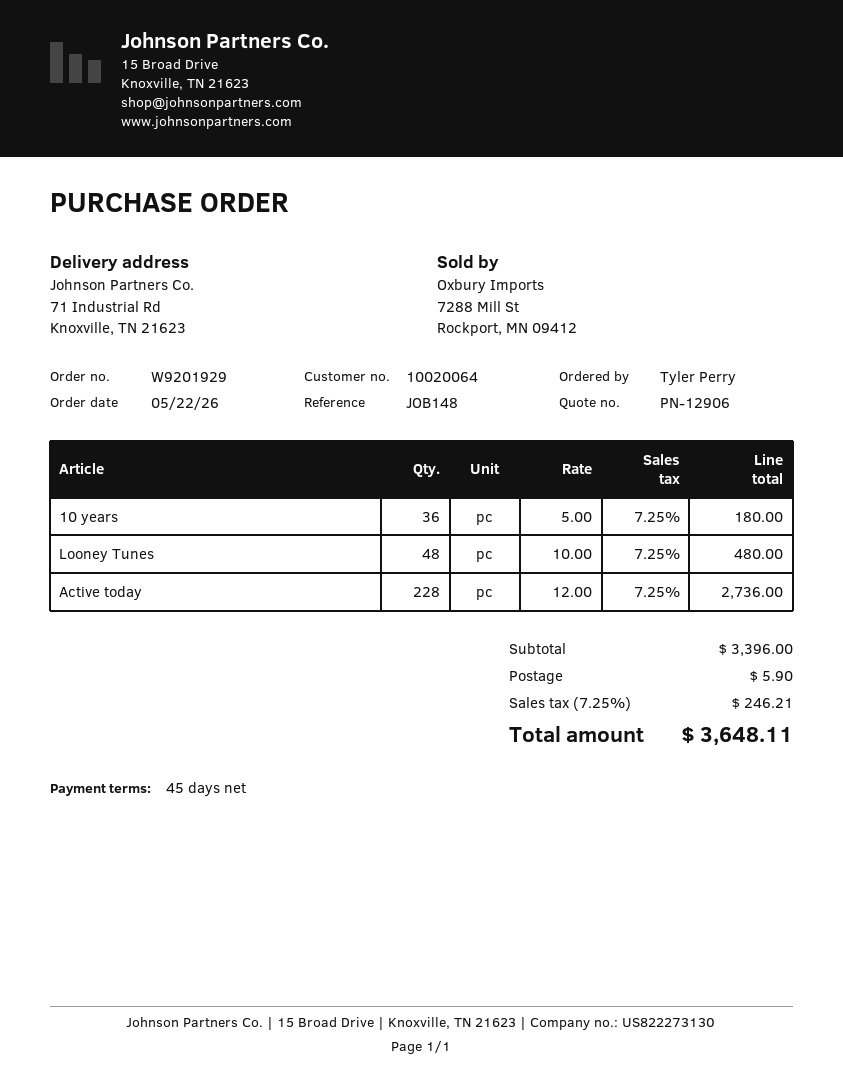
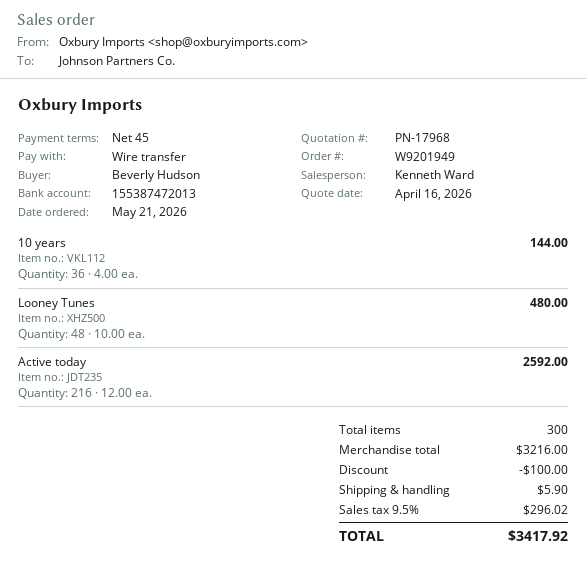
quote number: PN-12906 -> PN-17968
order number: W9201929 -> W9201949
order date: 2026-05-22 -> 2026-05-21
ordered by: Tyler Perry -> Beverly Hudson
10 years: 36 x 5.00 = 180.00 -> 36 x 4.00 = 144.00
Active today: 228 x 12.00 = 2736.00 -> 216 x 12.00 = 2592.00
subtotal: 3396.00 -> 3216.00
discount: none -> 100.00
tax: 7.25% = 246.21 -> 9.5% = 296.02
total: 3648.11 -> 3417.92

